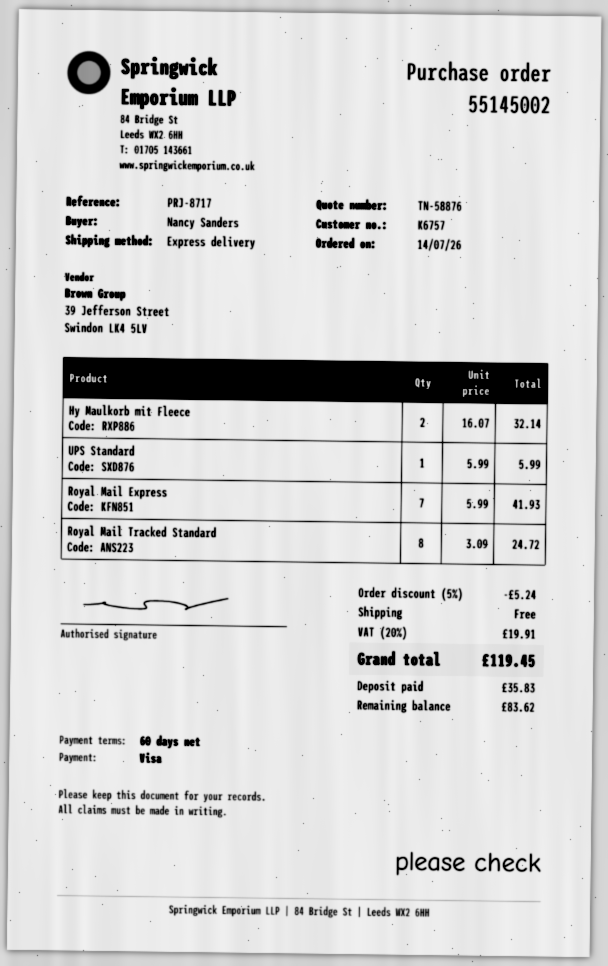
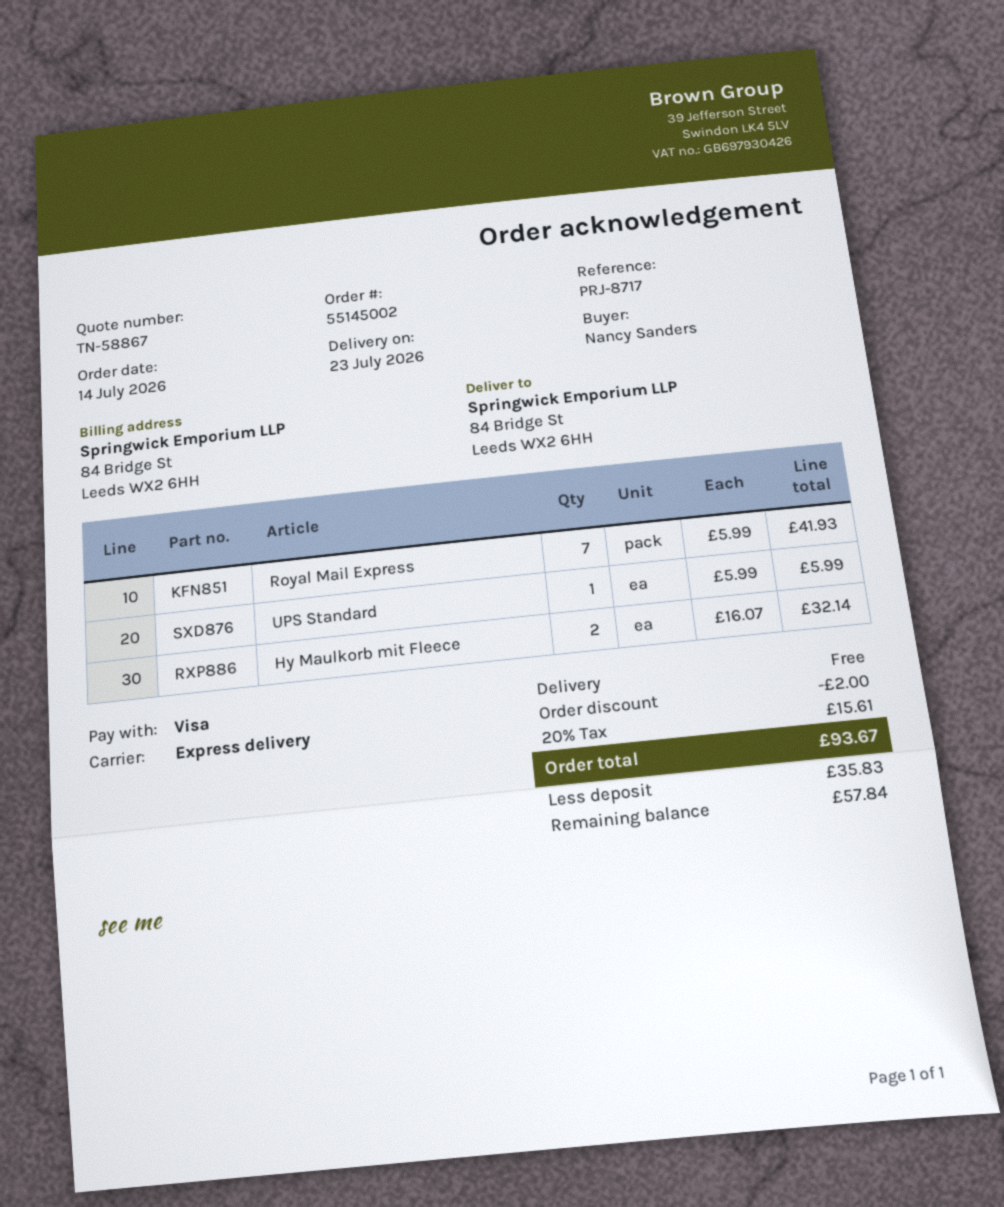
quote number: TN-58876 -> TN-58867
Royal Mail Tracked Standard: 8 x 3.09 = 24.72 -> none
discount: 5.24 -> 2.00
tax: 20% = 19.91 -> 20% = 15.61
total: 119.45 -> 93.67
balance: 83.62 -> 57.84

